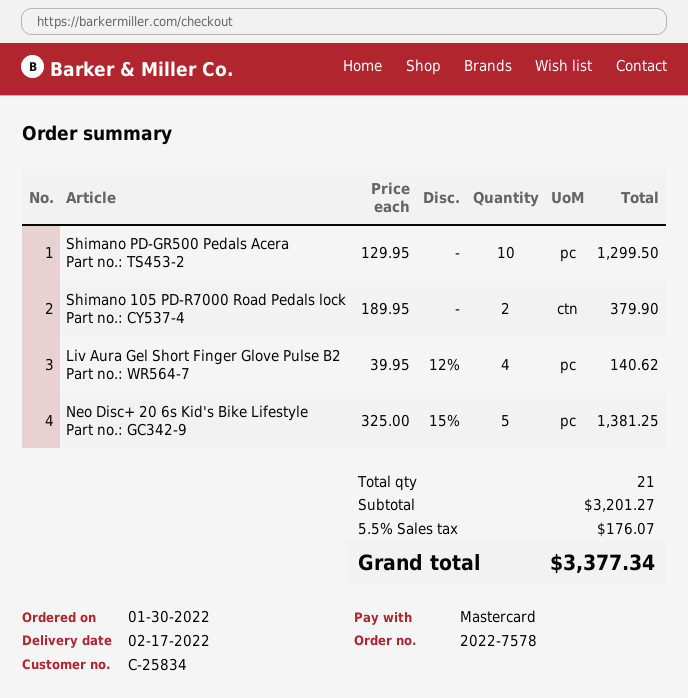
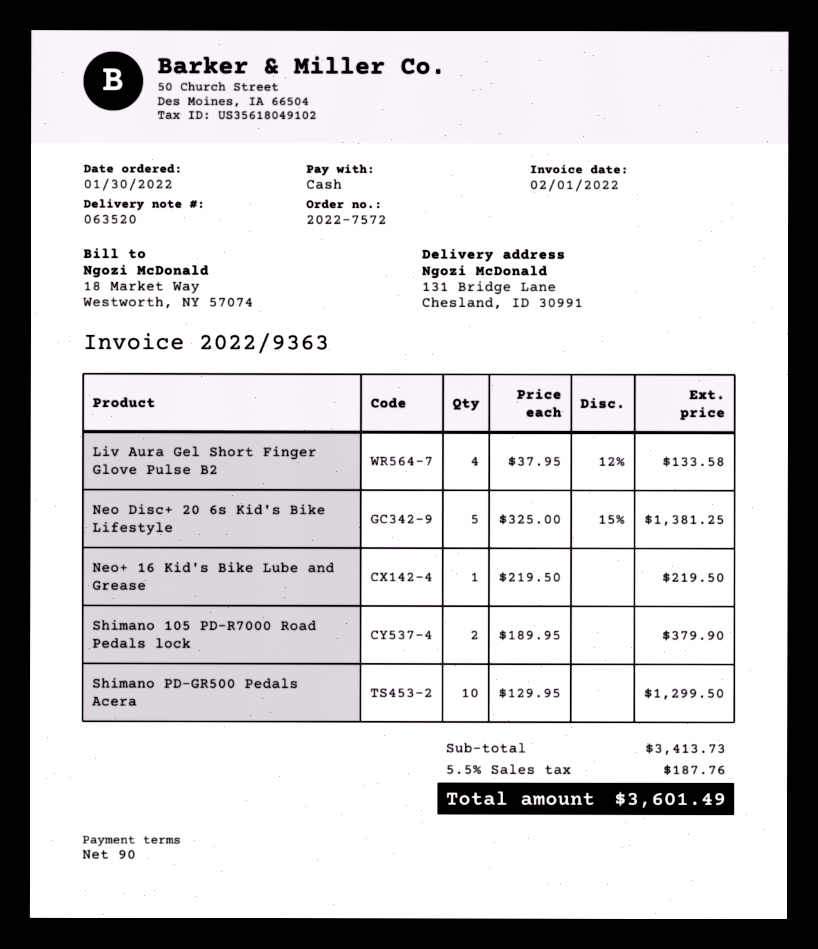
order number: 2022-7578 -> 2022-7572
payment method: Mastercard -> cash
Liv Aura Gel Short Finger Glove Pulse B2: 4 x 39.95 - 12% = 140.62 -> 4 x 37.95 - 12% = 133.58
Neo+ 16 Kid's Bike Lube and Grease: none -> 1 x 219.50 = 219.50
subtotal: 3201.27 -> 3413.73
tax: 5.5% = 176.07 -> 5.5% = 187.76
total: 3377.34 -> 3601.49

